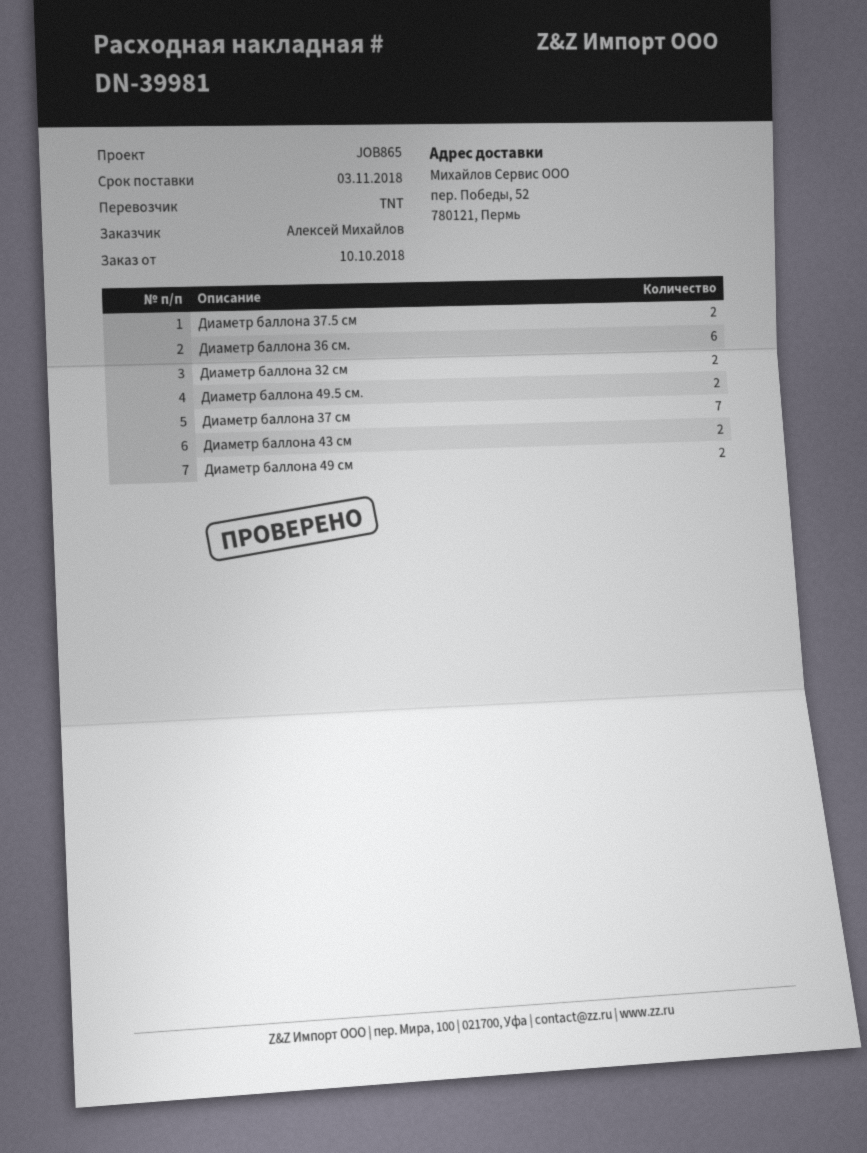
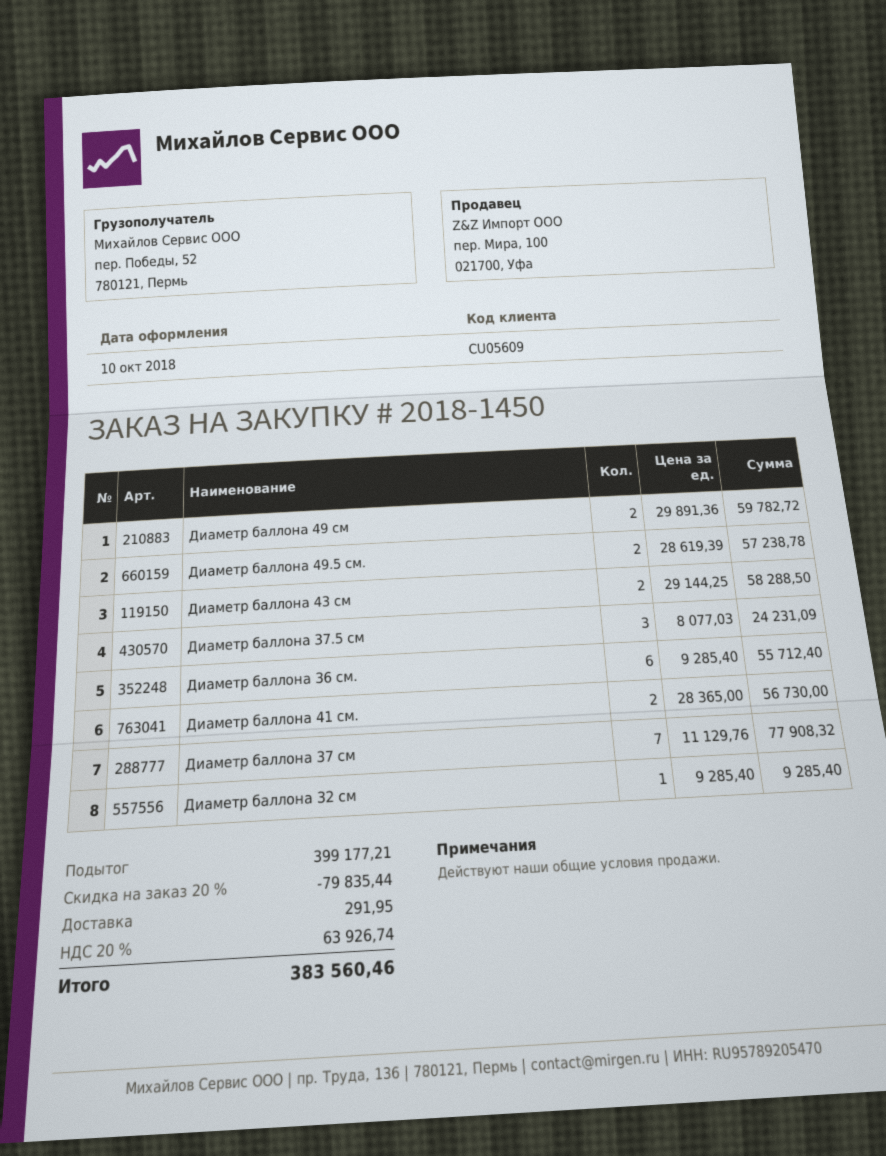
Диаметр баллона 37.5 см: 2 -> 3
Диаметр баллона 32 см: 2 -> 1
Диаметр баллона 41 см.: none -> 2

